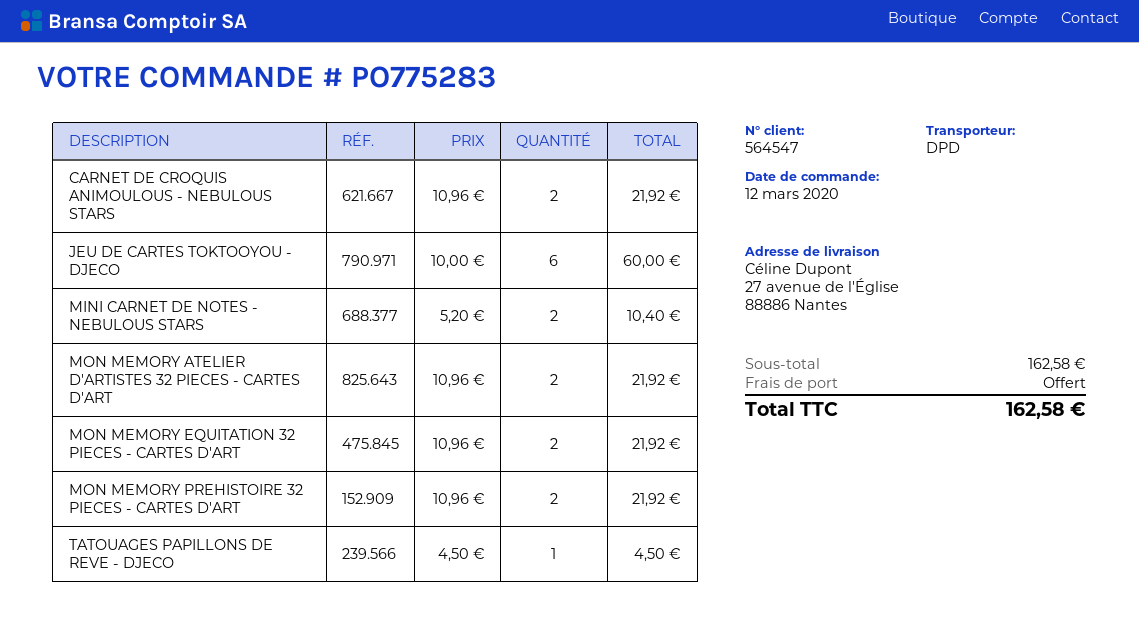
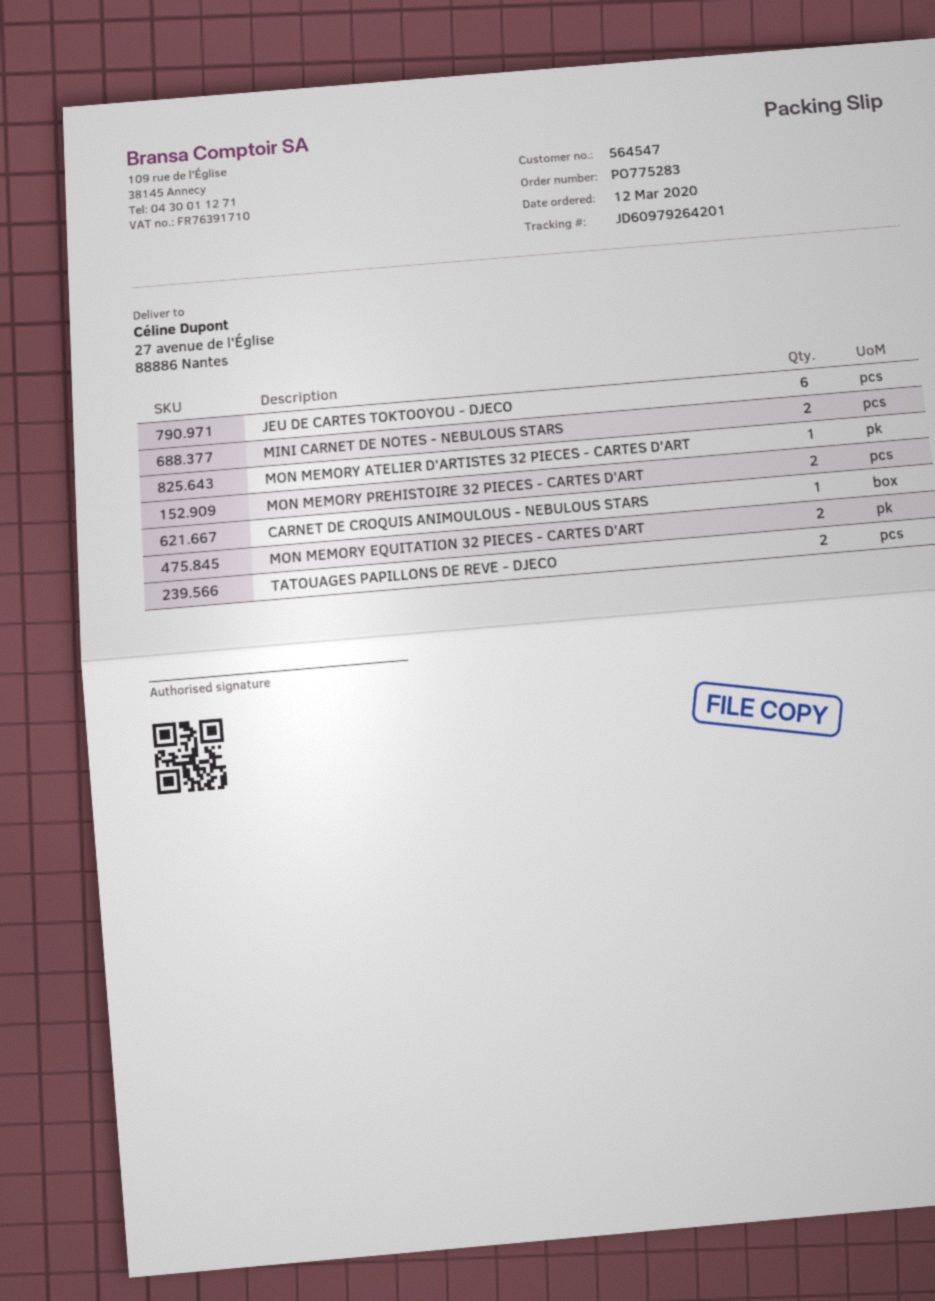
CARNET DE CROQUIS ANIMOULOUS - NEBULOUS STARS: 2 -> 1
MON MEMORY ATELIER D'ARTISTES 32 PIECES - CARTES D'ART: 2 -> 1
TATOUAGES PAPILLONS DE REVE - DJECO: 1 -> 2

